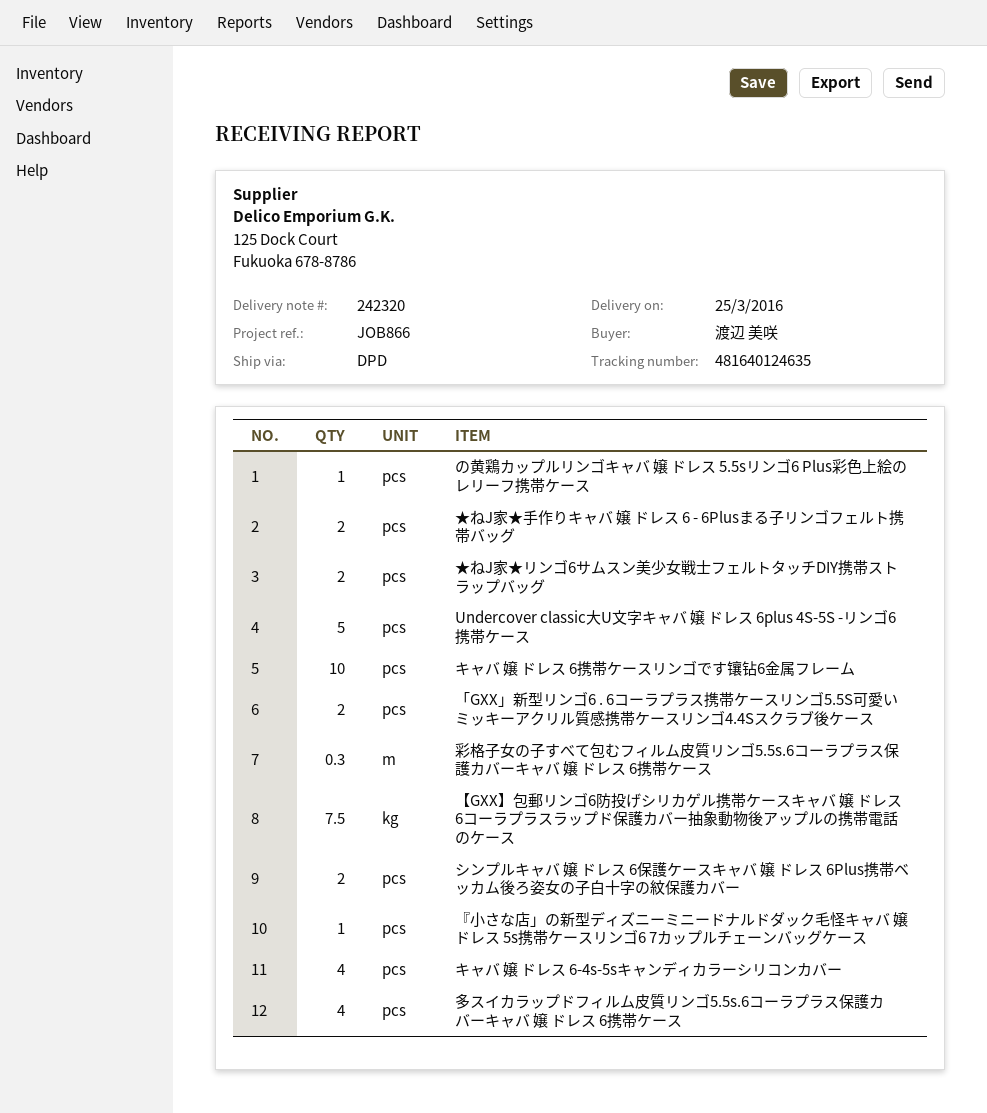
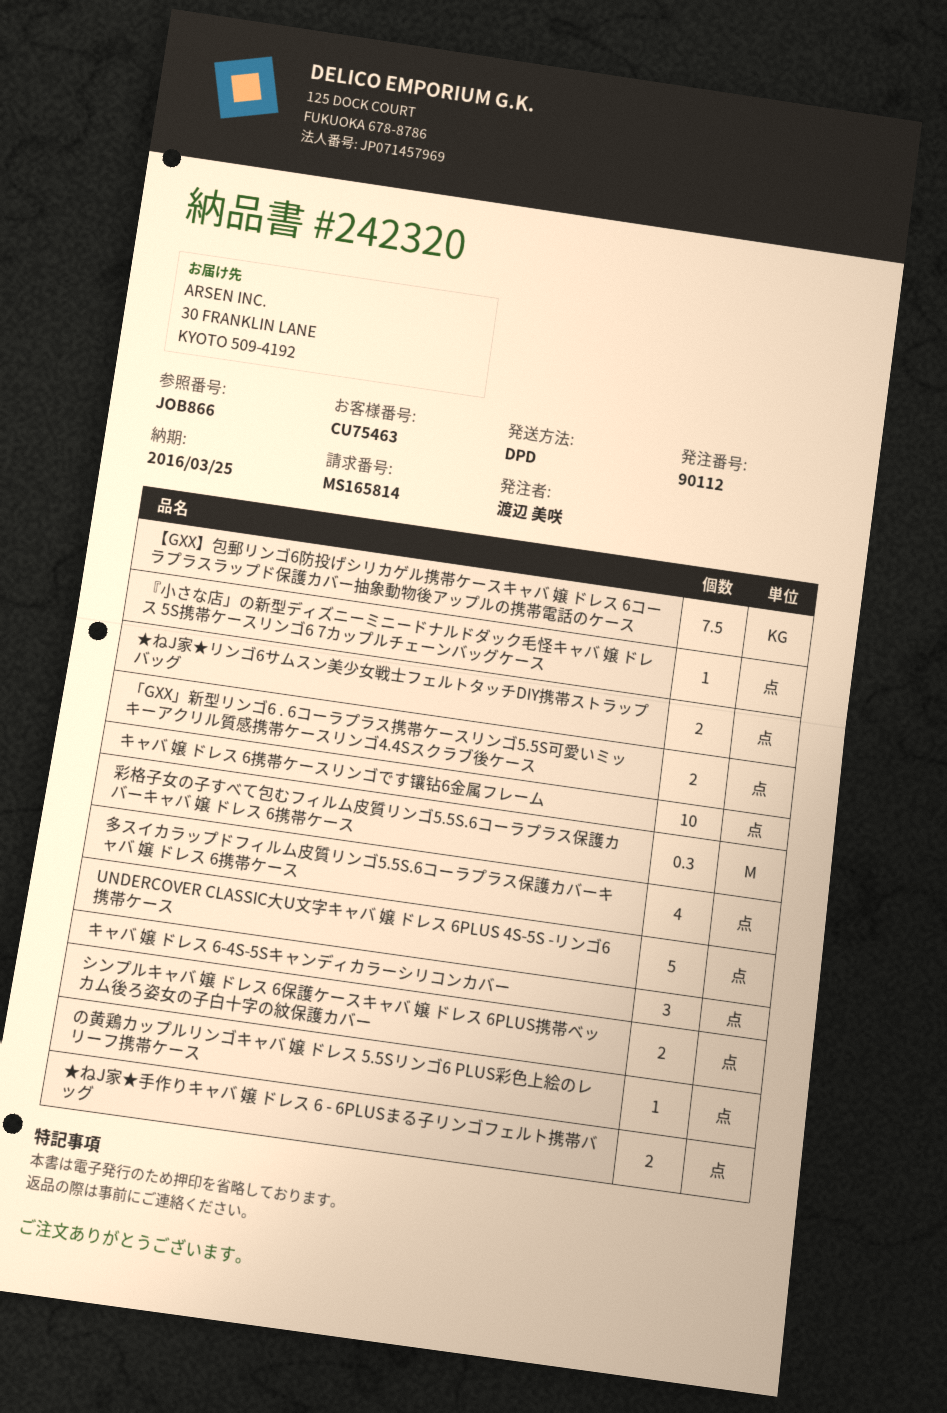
キャバ 嬢 ドレス 6-4s-5sキャンディカラーシリコンカバー: 4 -> 3

